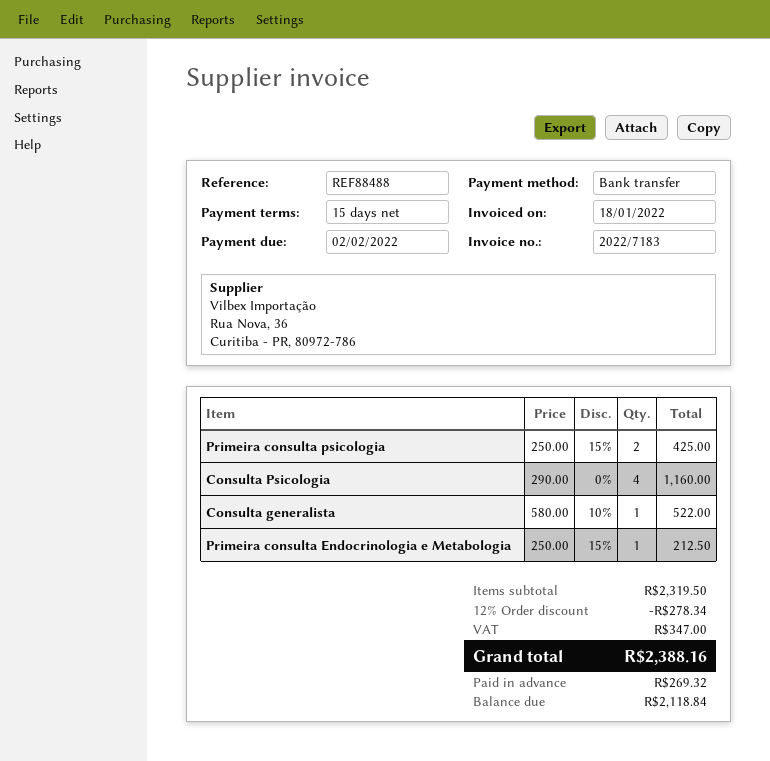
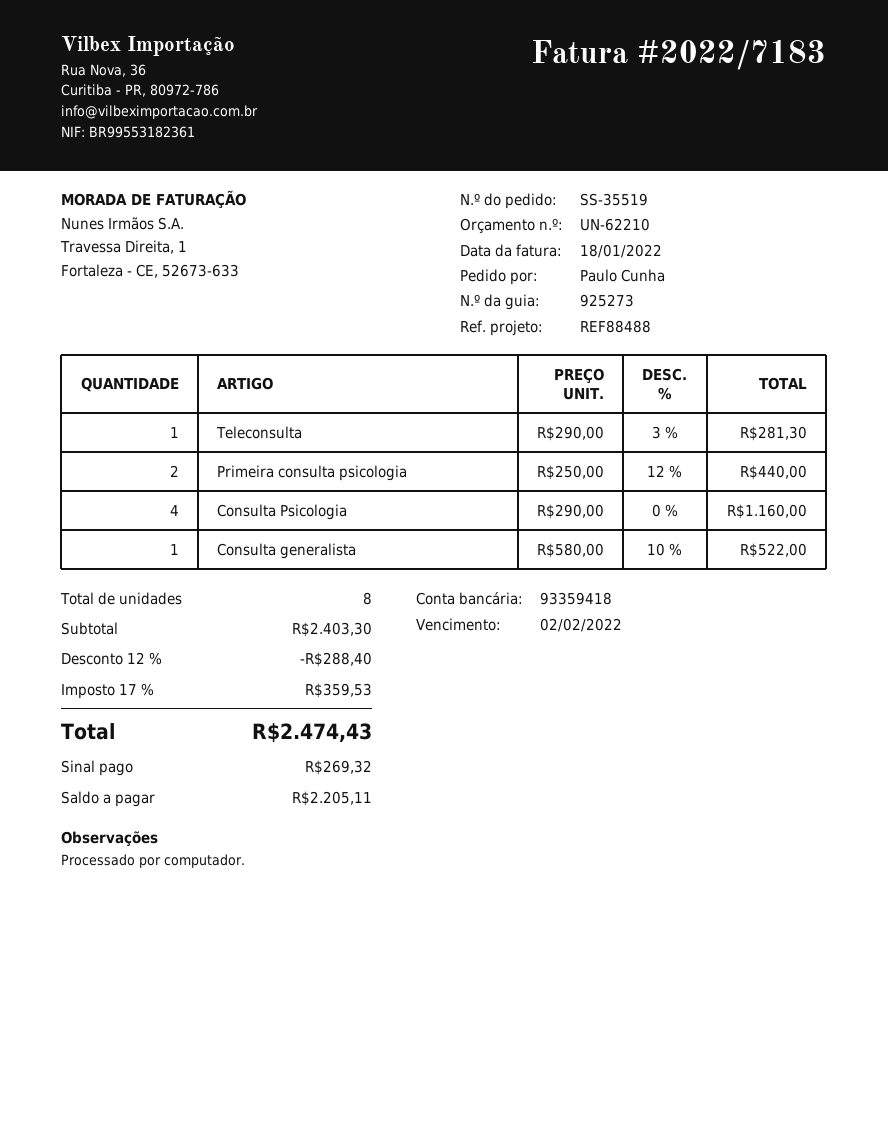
Primeira consulta psicologia: 2 x 250.00 - 15% = 425.00 -> 2 x 250.00 - 12% = 440.00
Primeira consulta Endocrinologia e Metabologia: 1 x 250.00 - 15% = 212.50 -> none
Teleconsulta: none -> 1 x 290.00 - 3% = 281.30
subtotal: 2319.50 -> 2403.30
discount: 12% = 278.34 -> 12% = 288.40
tax: 347.00 -> 359.53
total: 2388.16 -> 2474.43
balance: 2118.84 -> 2205.11

